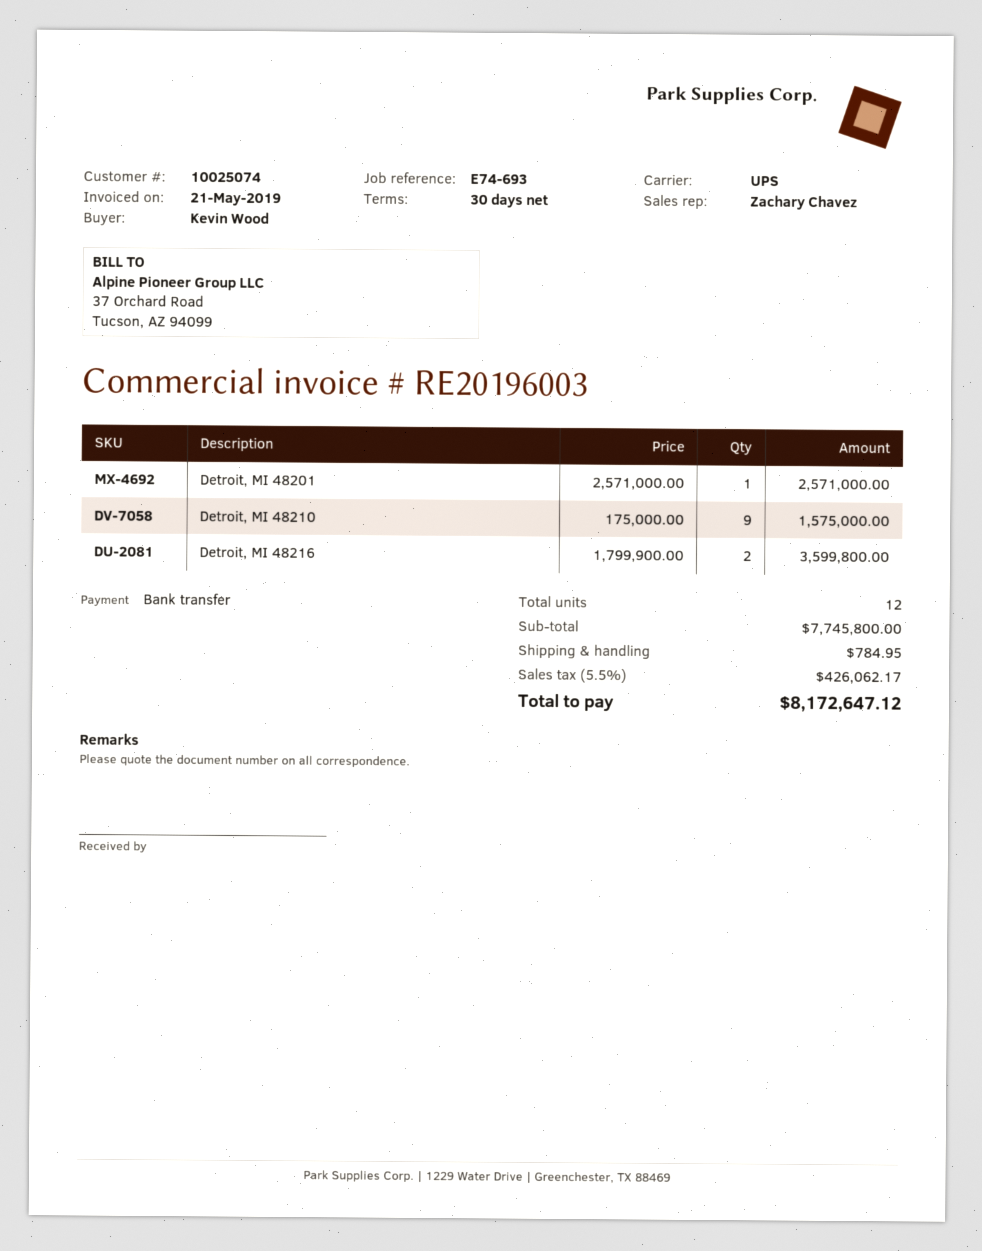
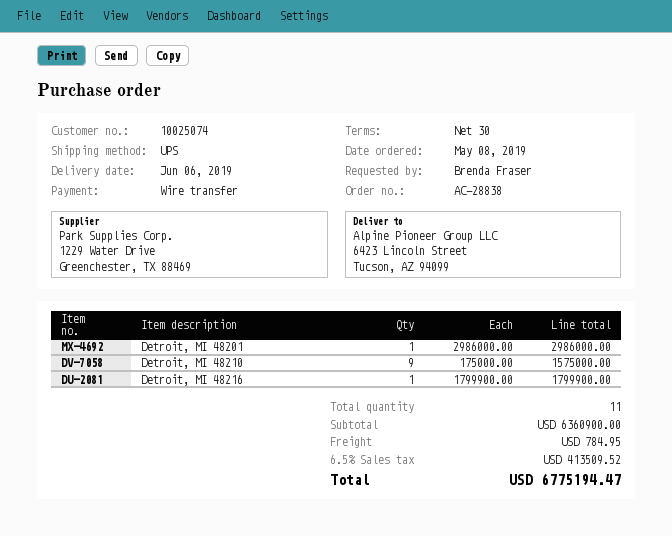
ordered by: Kevin Wood -> Brenda Fraser
Detroit, MI 48201: 1 x 2571000.00 = 2571000.00 -> 1 x 2986000.00 = 2986000.00
Detroit, MI 48216: 2 x 1799900.00 = 3599800.00 -> 1 x 1799900.00 = 1799900.00
total quantity: 12 -> 11
subtotal: 7745800.00 -> 6360900.00
tax: 5.5% = 426062.17 -> 6.5% = 413509.52
total: 8172647.12 -> 6775194.47

